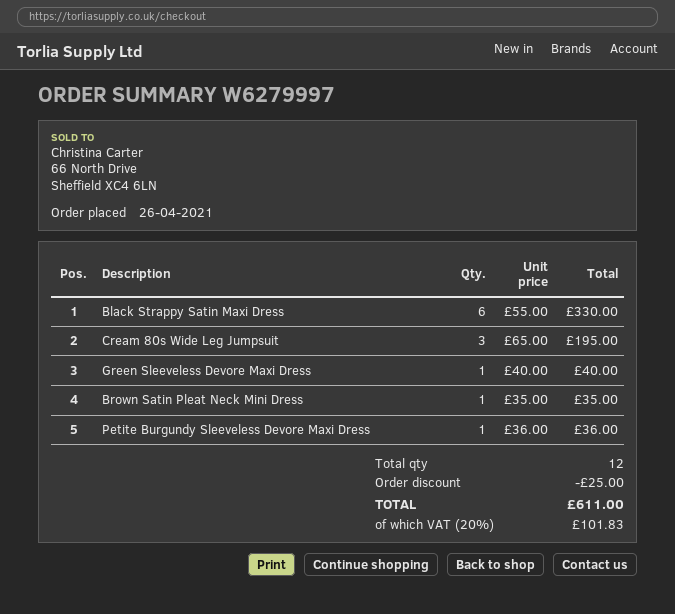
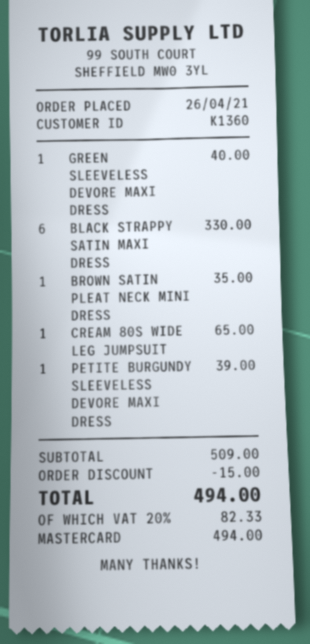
Cream 80s Wide Leg Jumpsuit: 3 for 195.00 -> 1 for 65.00
Petite Burgundy Sleeveless Devore Maxi Dress: 1 for 36.00 -> 1 for 39.00
discount: 25.00 -> 15.00
tax: 20% = 101.83 -> 20% = 82.33
total: 611.00 -> 494.00

